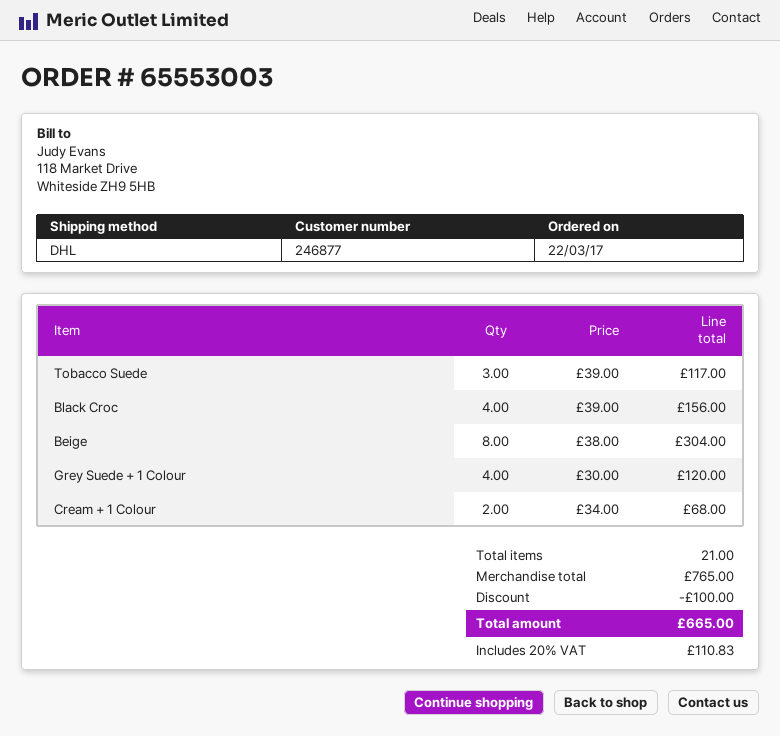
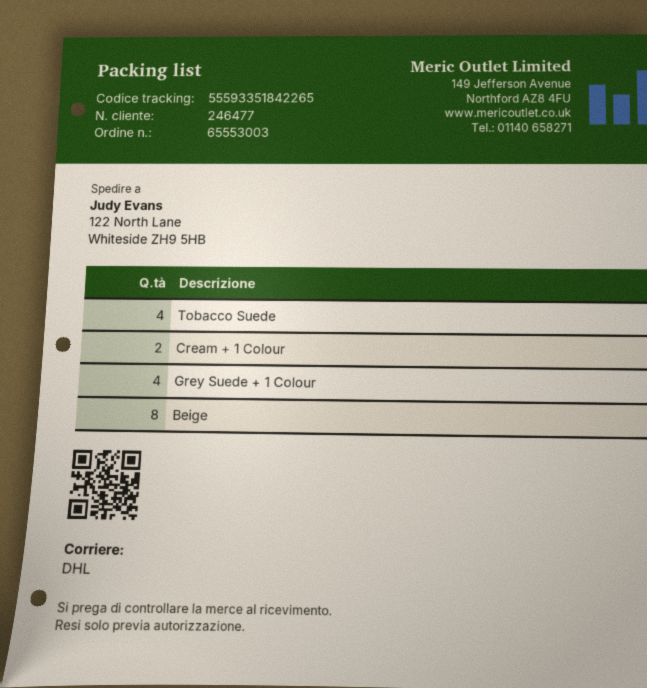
customer number: 246877 -> 246477
Tobacco Suede: 3 -> 4
Black Croc: 4 -> none

